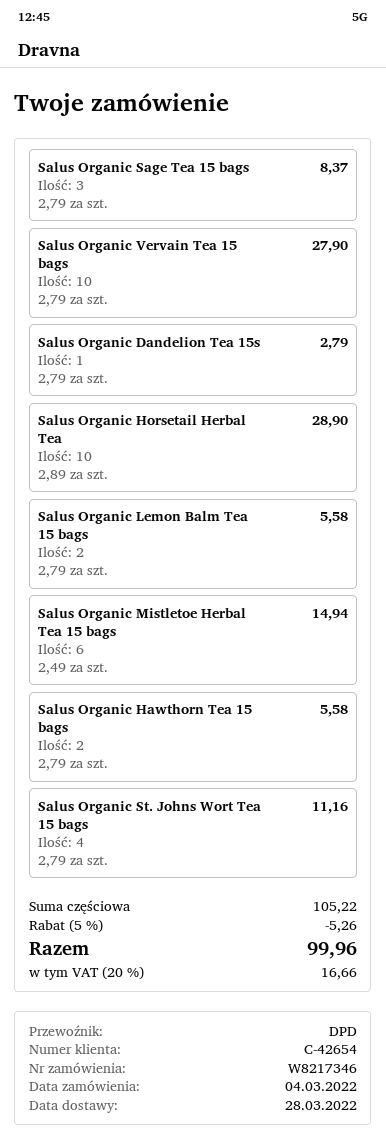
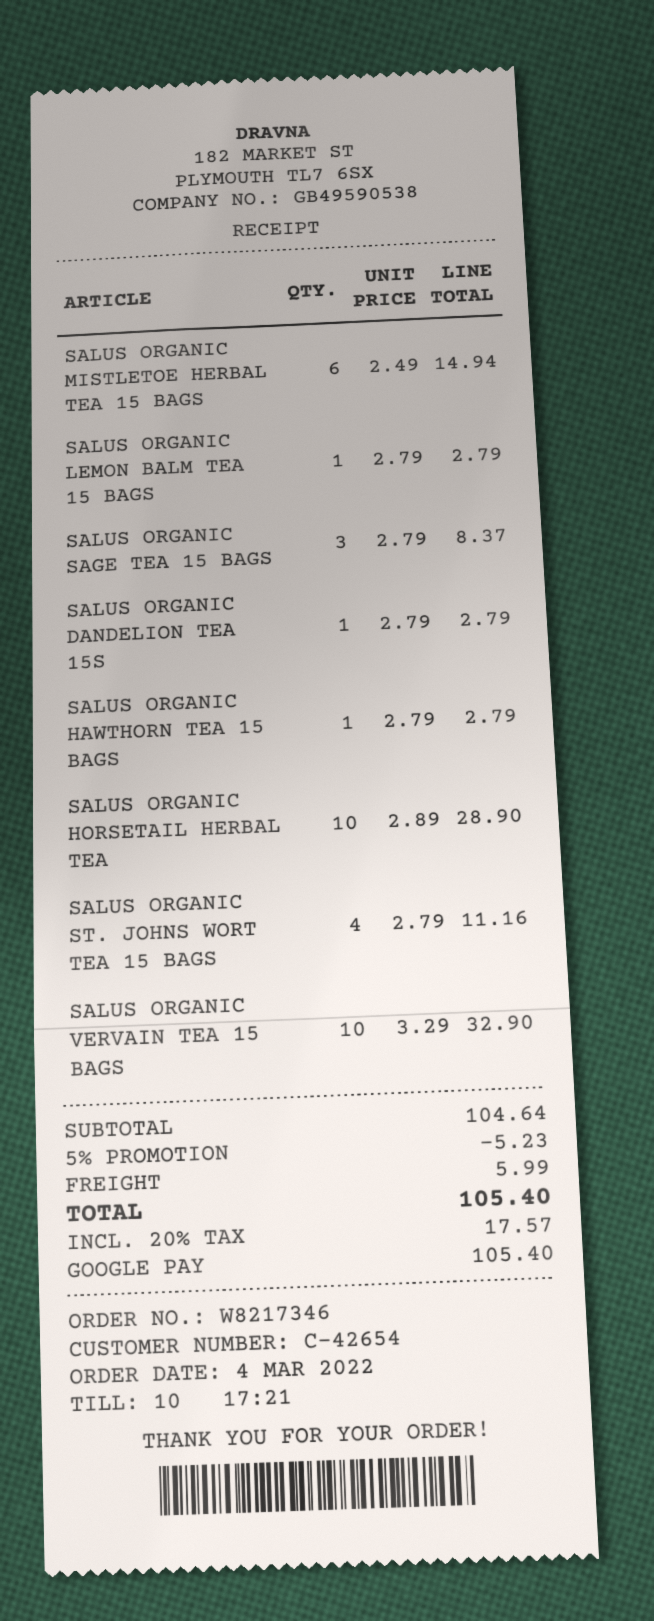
Salus Organic Vervain Tea 15 bags: 10 x 2.79 = 27.90 -> 10 x 3.29 = 32.90
Salus Organic Lemon Balm Tea 15 bags: 2 x 2.79 = 5.58 -> 1 x 2.79 = 2.79
Salus Organic Hawthorn Tea 15 bags: 2 x 2.79 = 5.58 -> 1 x 2.79 = 2.79
subtotal: 105.22 -> 104.64
discount: 5% = 5.26 -> 5% = 5.23
shipping: none -> 5.99
tax: 20% = 16.66 -> 20% = 17.57
total: 99.96 -> 105.40

